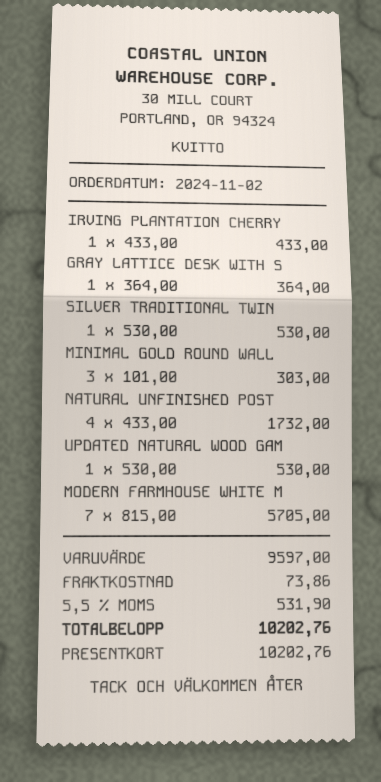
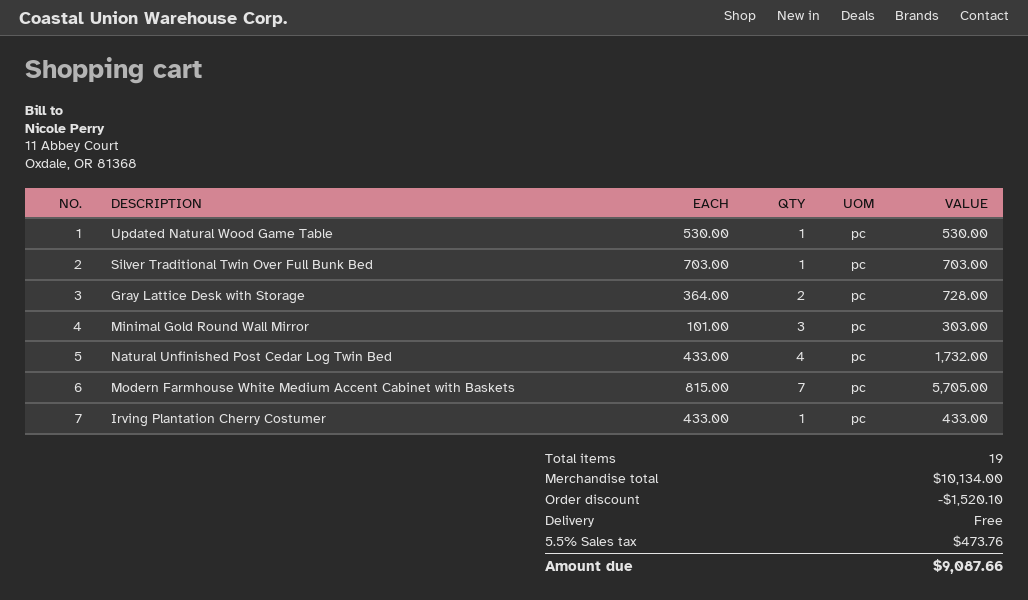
GRAY LATTICE DESK WITH S: 1 x 364.00 = 364.00 -> 2 x 364.00 = 728.00
SILVER TRADITIONAL TWIN: 1 x 530.00 = 530.00 -> 1 x 703.00 = 703.00
subtotal: 9597.00 -> 10134.00
discount: none -> 1520.10
shipping: 73.86 -> 0.00
tax: 5.5% = 531.90 -> 5.5% = 473.76
total: 10202.76 -> 9087.66

